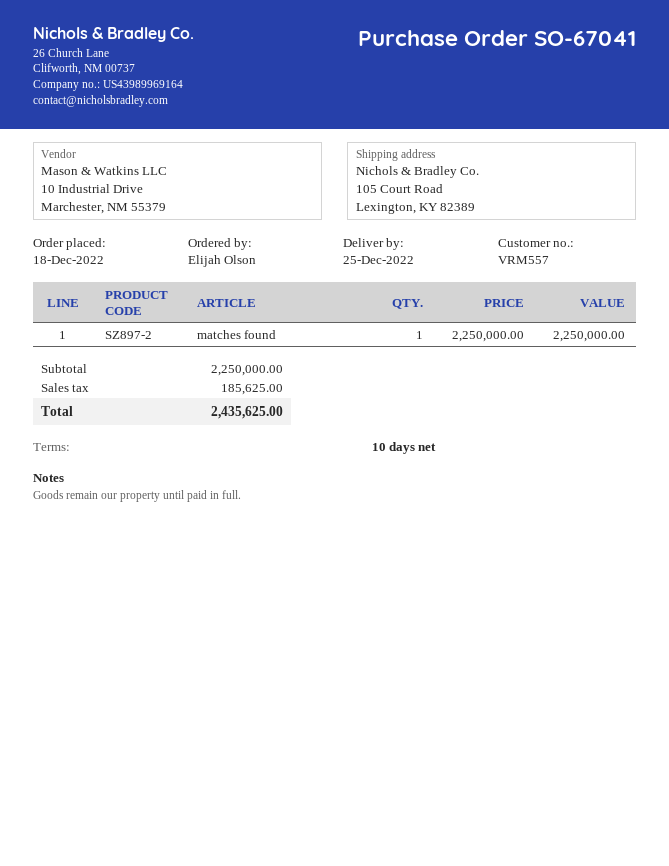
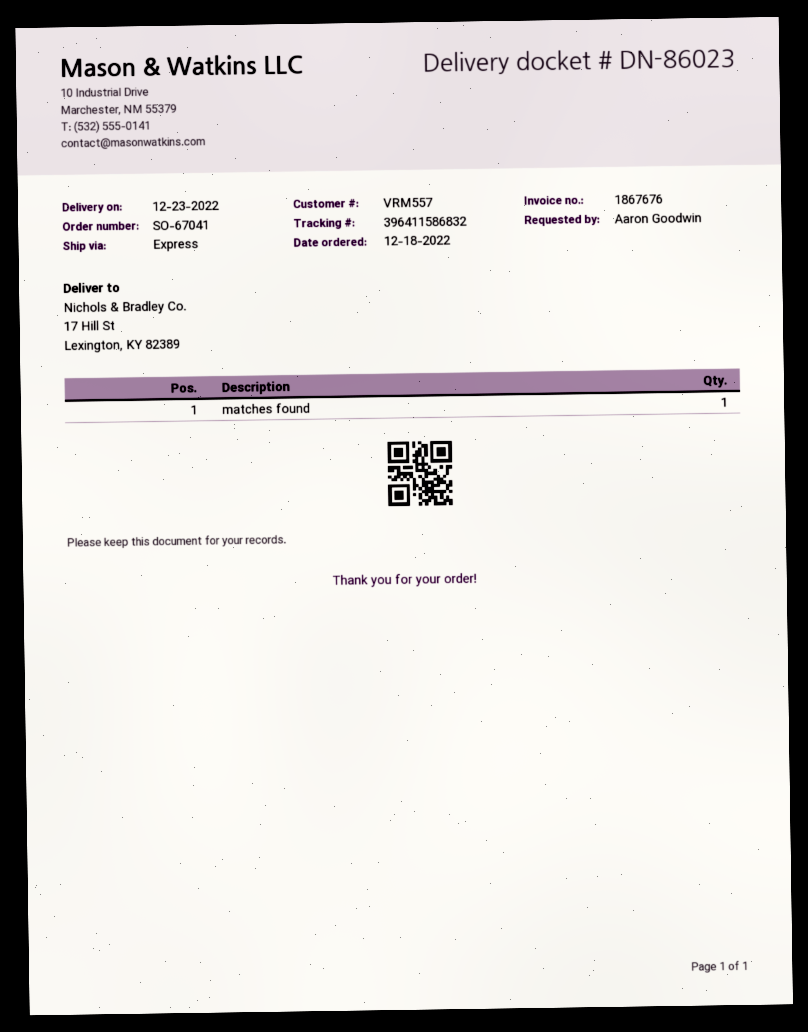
delivery date: 2022-12-25 -> 2022-12-23
ordered by: Elijah Olson -> Aaron Goodwin
ship to: 105 Court Road, Lexington, KY 82389 -> 17 Hill St, Lexington, KY 82389

